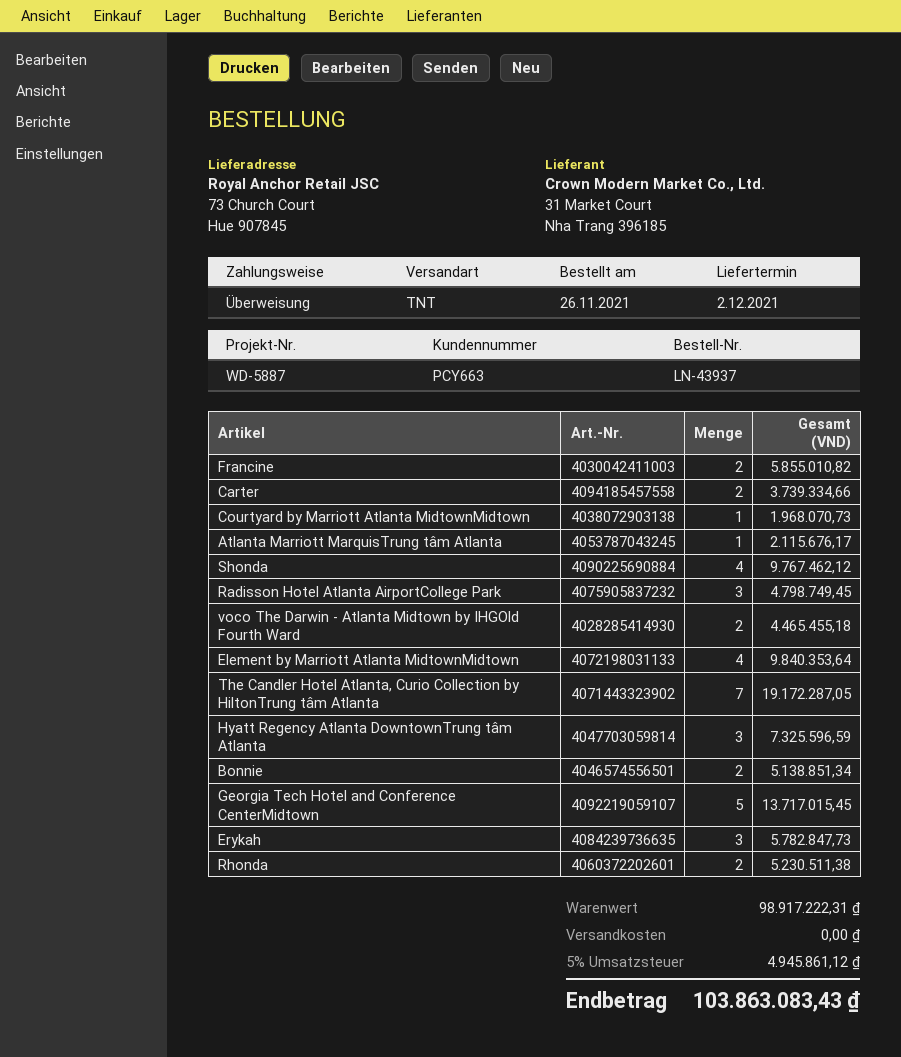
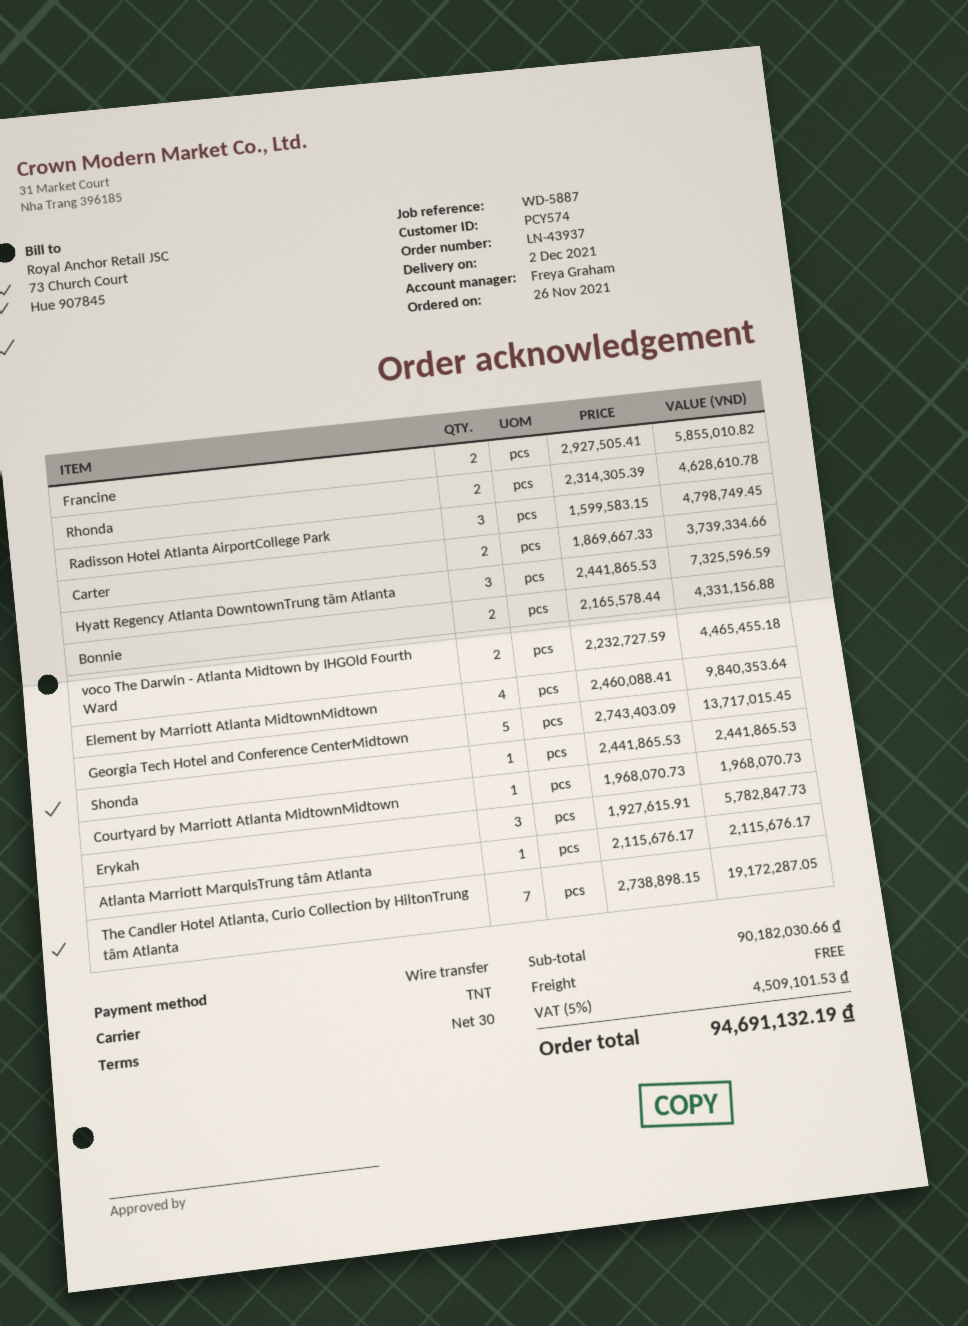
customer number: PCY663 -> PCY574
Shonda: 4 for 9767462.12 -> 1 for 2441865.53
Bonnie: 2 for 5138851.34 -> 2 for 4331156.88
Rhonda: 2 for 5230511.38 -> 2 for 4628610.78
subtotal: 98917222.31 -> 90182030.66
tax: 5% = 4945861.12 -> 5% = 4509101.53
total: 103863083.43 -> 94691132.19

